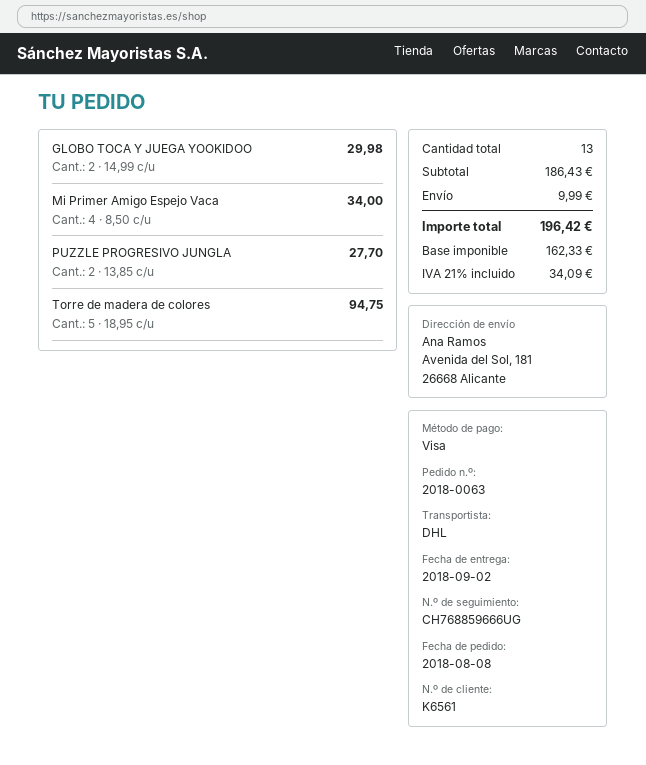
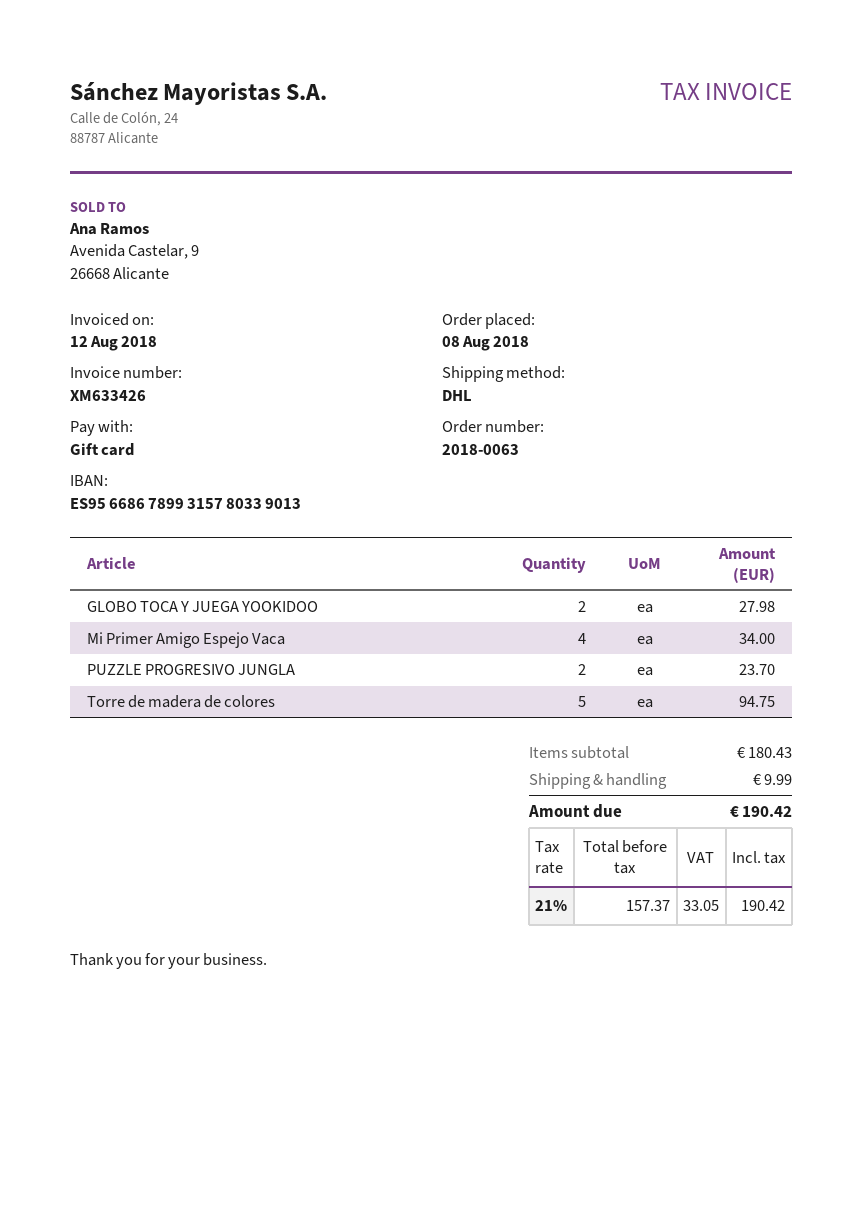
payment method: Visa -> gift card
GLOBO TOCA Y JUEGA YOOKIDOO: 2 for 29.98 -> 2 for 27.98
PUZZLE PROGRESIVO JUNGLA: 2 for 27.70 -> 2 for 23.70
subtotal: 186.43 -> 180.43
net: 162.33 -> 157.37
tax: 21% = 34.09 -> 21% = 33.05
total: 196.42 -> 190.42

